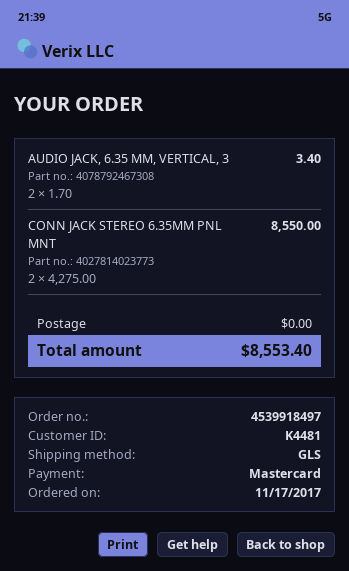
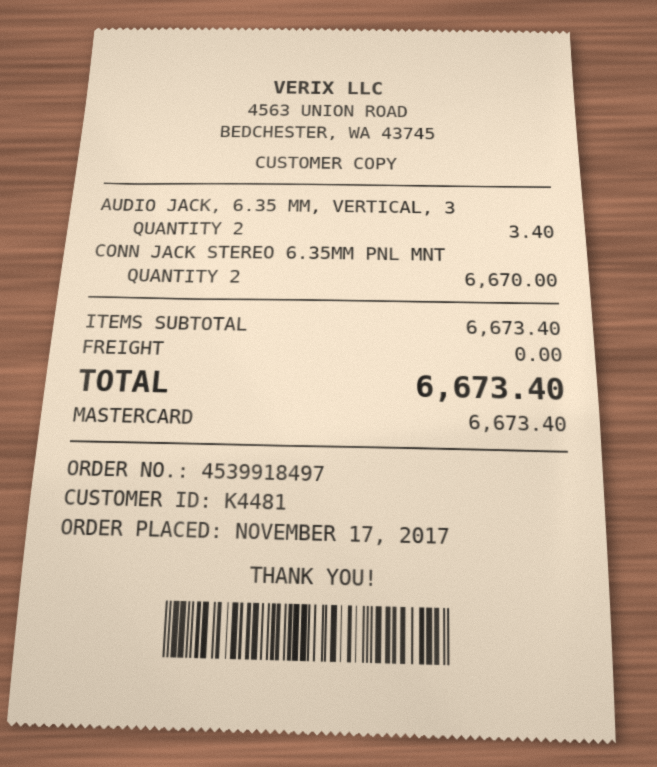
CONN JACK STEREO 6.35MM PNL MNT: 2 for 8550.00 -> 2 for 6670.00
total: 8553.40 -> 6673.40

